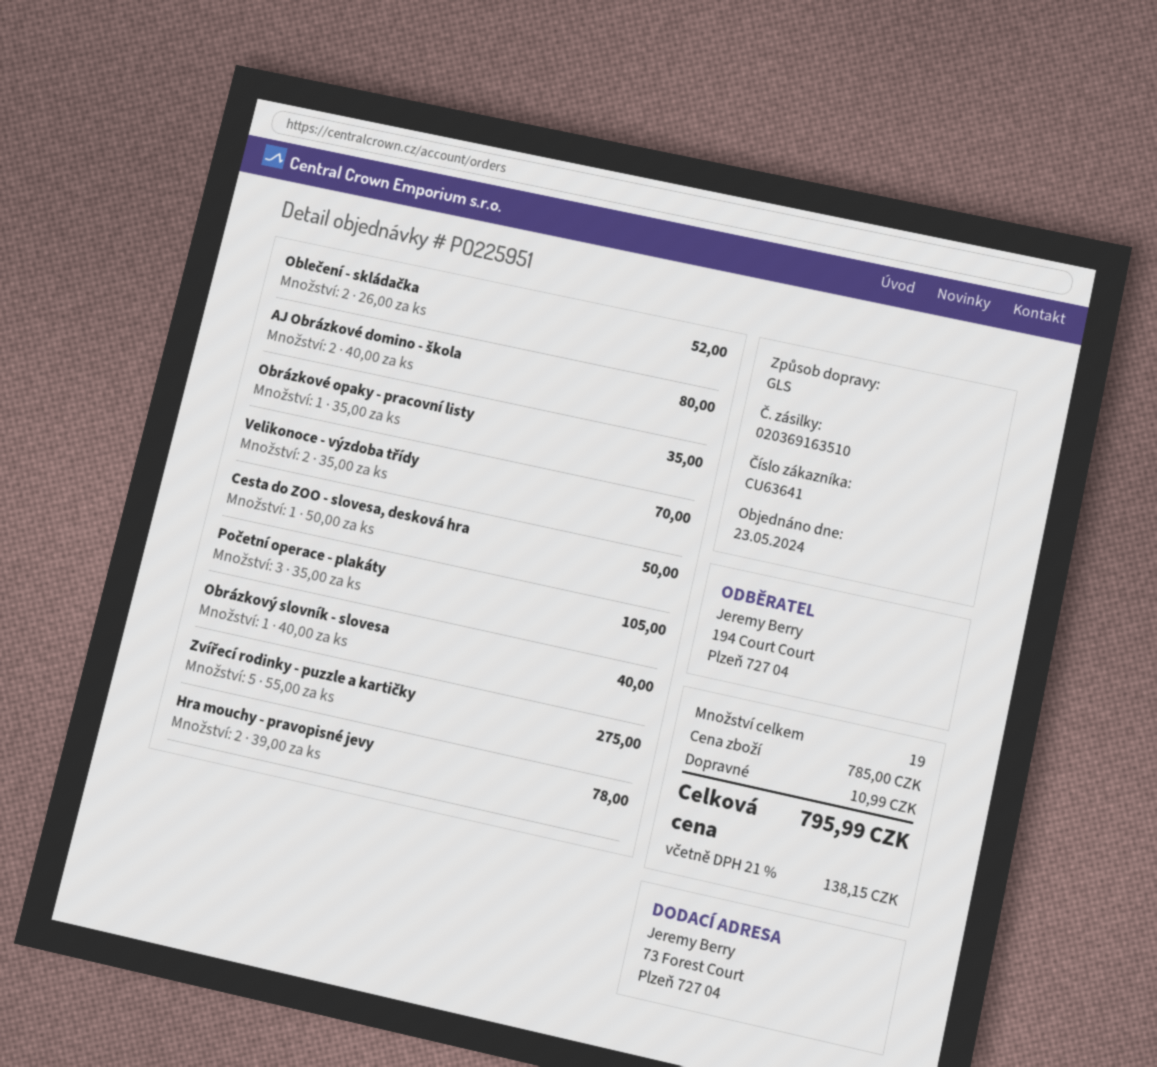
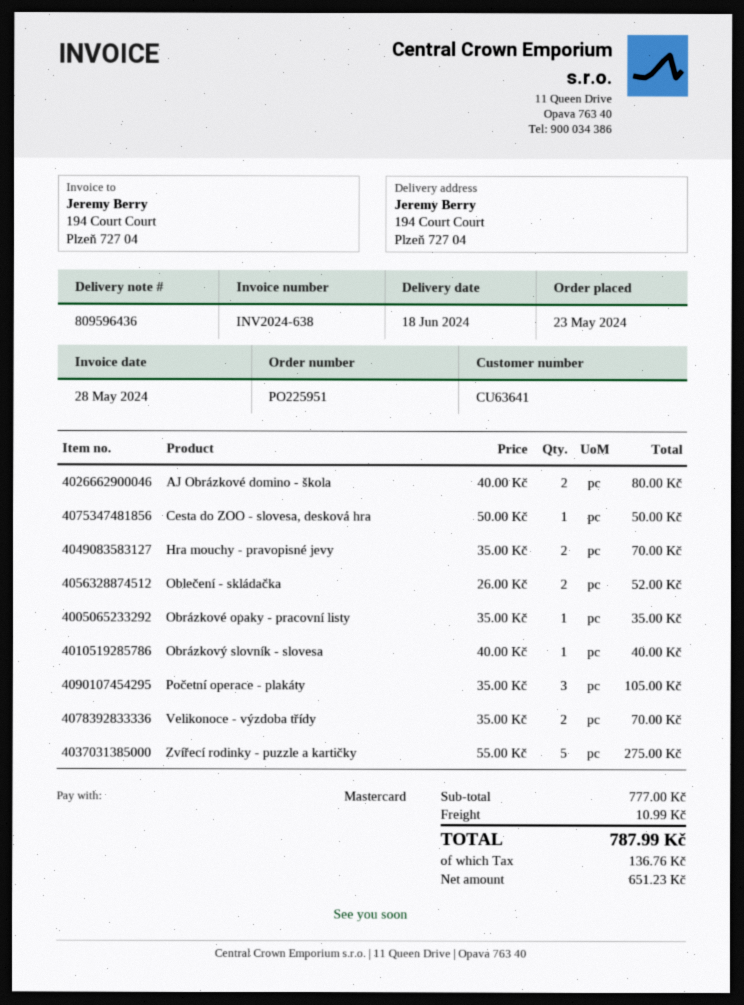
ship to: 73 Forest Court, Plzeň 727 04 -> 194 Court Court, Plzeň 727 04
Hra mouchy - pravopisné jevy: 2 x 39.00 = 78.00 -> 2 x 35.00 = 70.00
subtotal: 785.00 -> 777.00
tax: 138.15 -> 136.76
total: 795.99 -> 787.99

